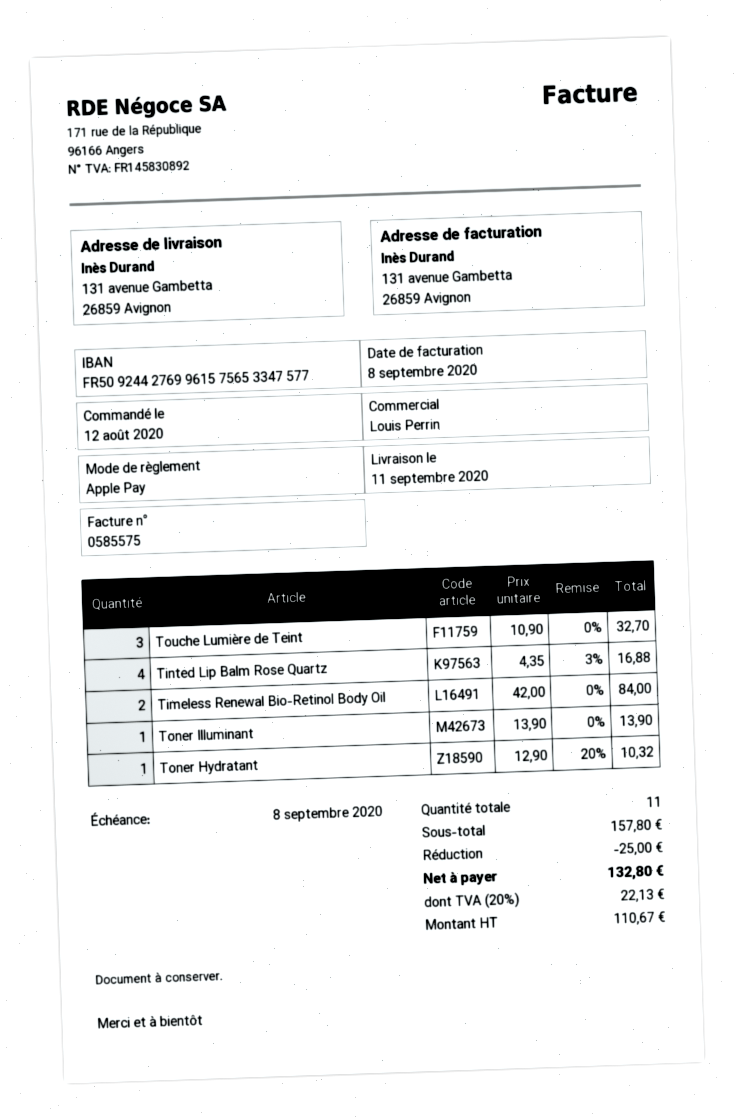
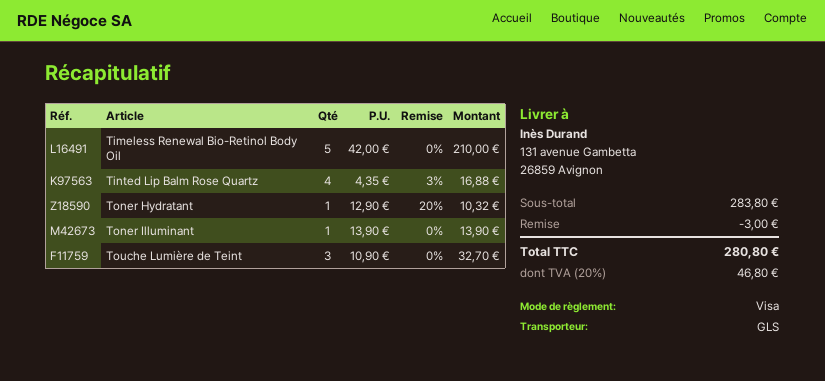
payment method: Apple Pay -> Visa
Timeless Renewal Bio-Retinol Body Oil: 2 x 42.00 = 84.00 -> 5 x 42.00 = 210.00
subtotal: 157.80 -> 283.80
discount: 25.00 -> 3.00
tax: 20% = 22.13 -> 20% = 46.80
total: 132.80 -> 280.80

